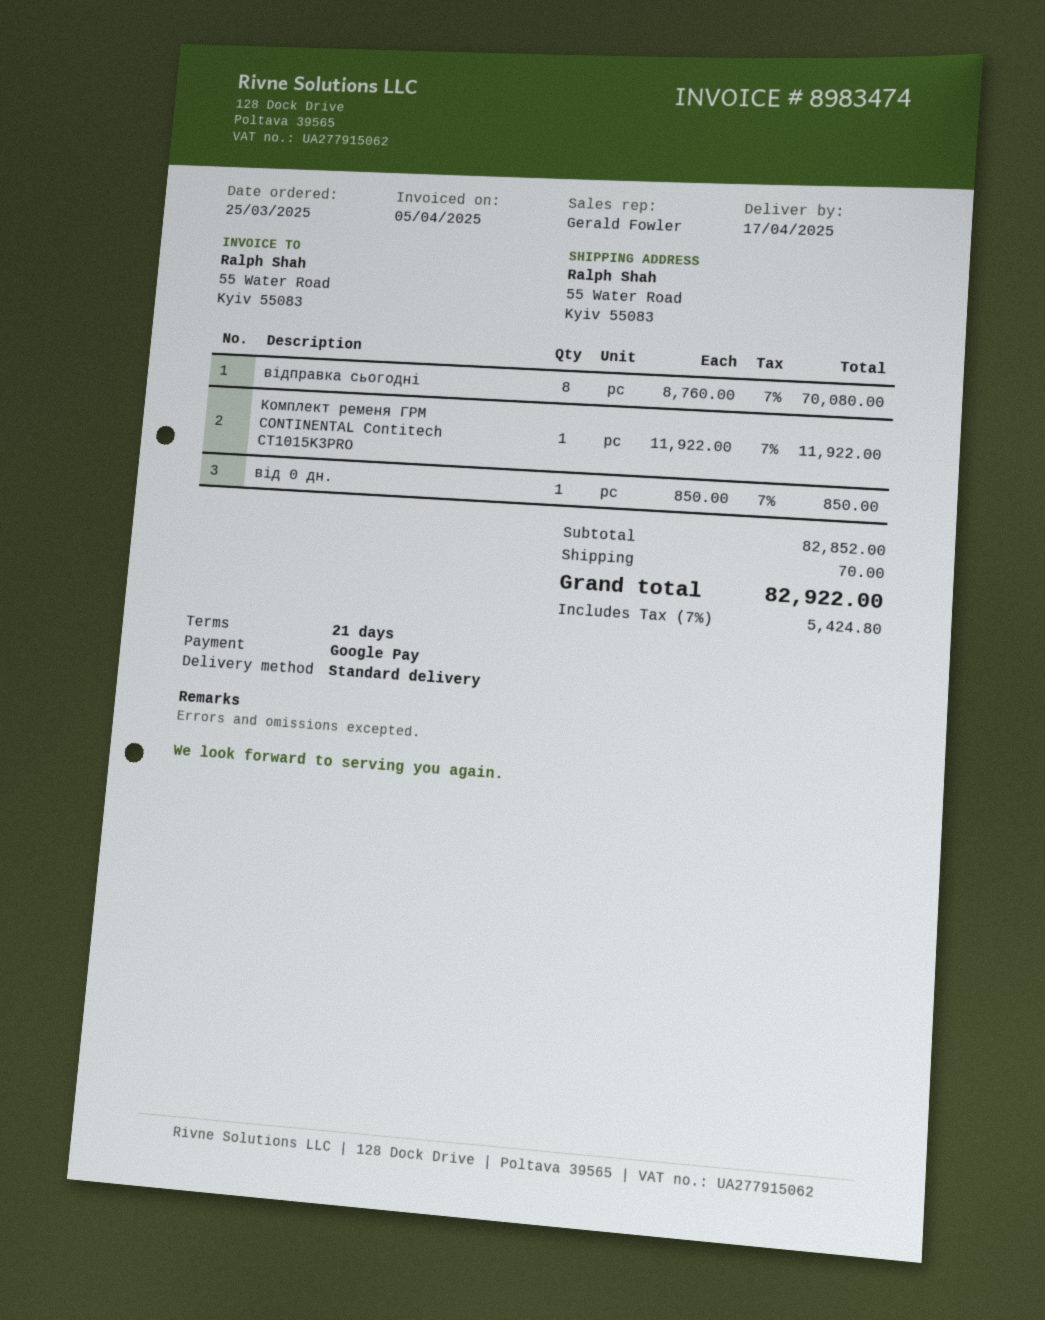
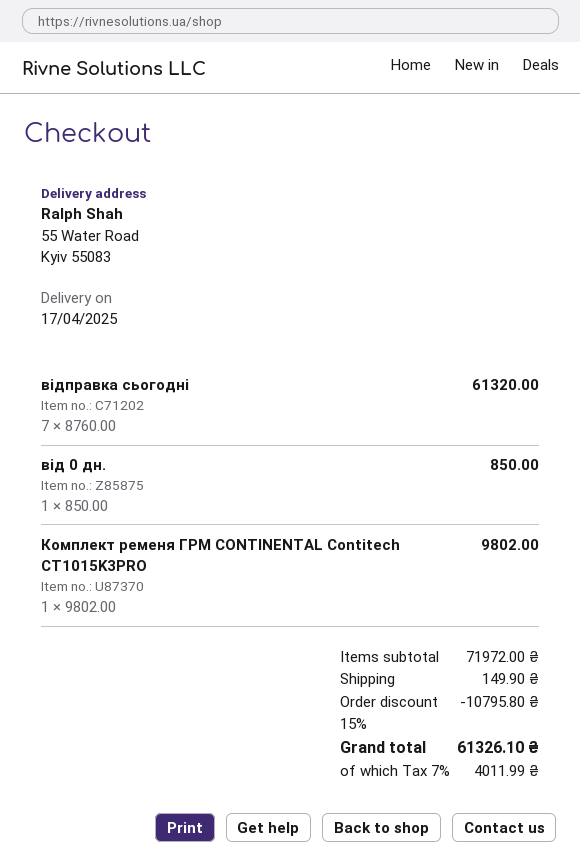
відправка сьогодні: 8 x 8760.00 = 70080.00 -> 7 x 8760.00 = 61320.00
Комплект ременя ГРМ CONTINENTAL Contitech CT1015K3PRO: 1 x 11922.00 = 11922.00 -> 1 x 9802.00 = 9802.00
subtotal: 82852.00 -> 71972.00
discount: none -> 15% = 10795.80
shipping: 70.00 -> 149.90
tax: 7% = 5424.80 -> 7% = 4011.99
total: 82922.00 -> 61326.10

